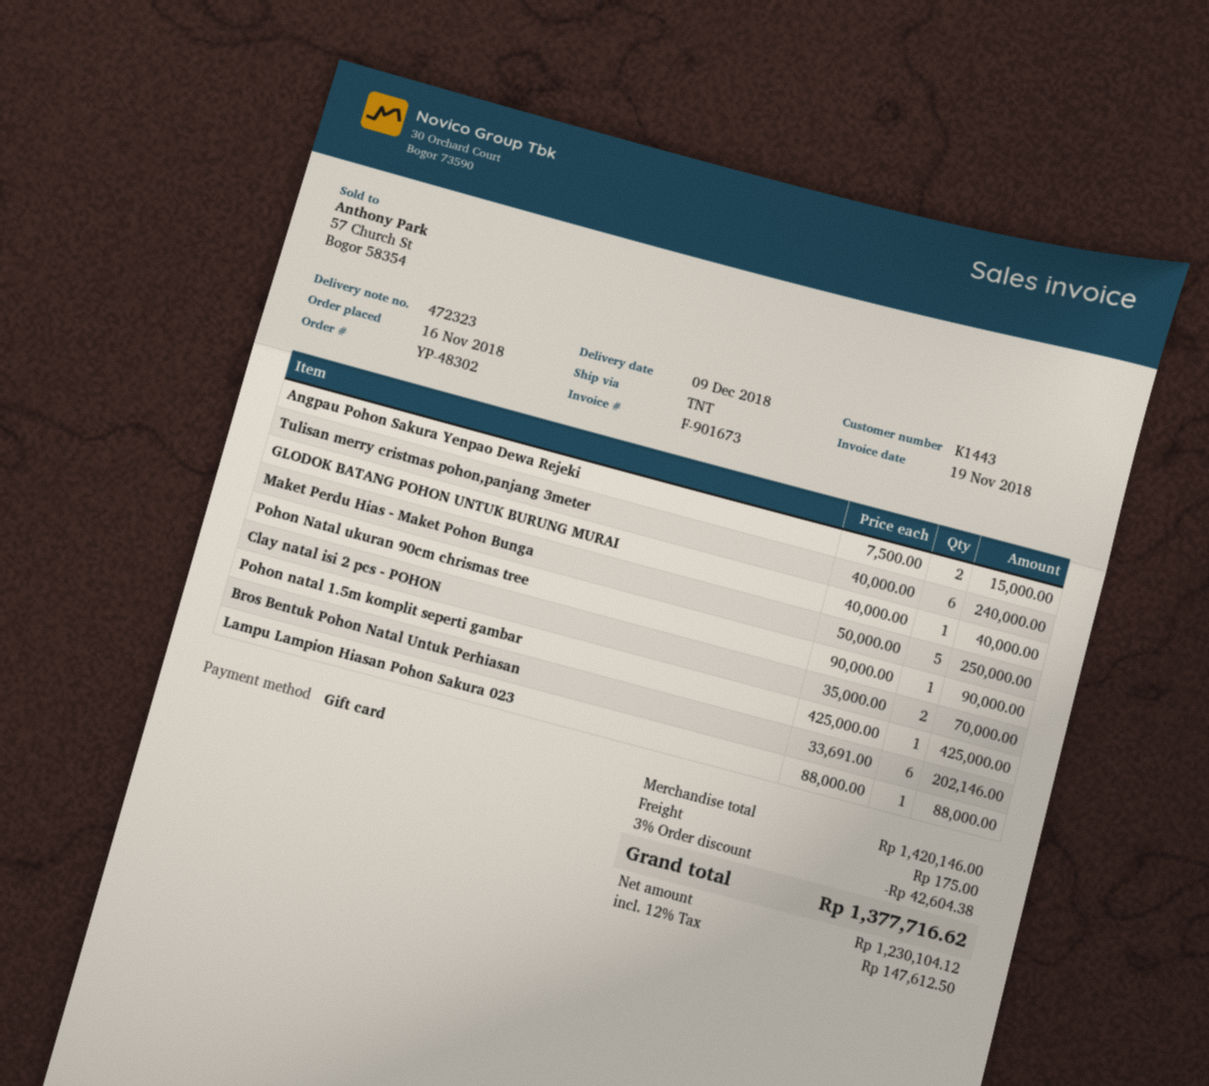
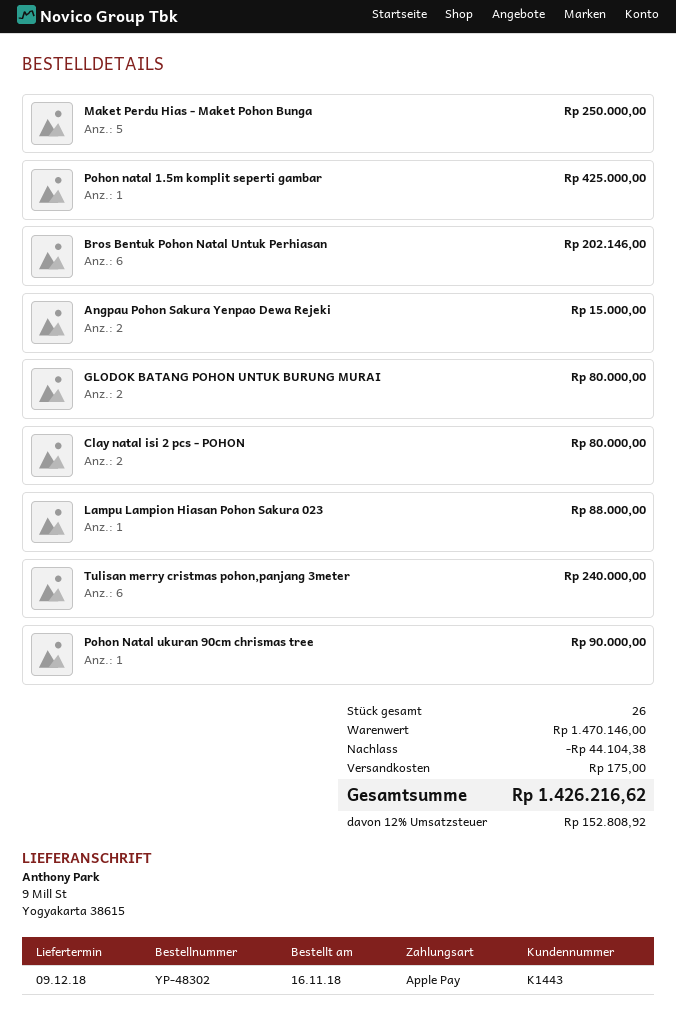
payment method: gift card -> Apple Pay
GLODOK BATANG POHON UNTUK BURUNG MURAI: 1 for 40000.00 -> 2 for 80000.00
Clay natal isi 2 pcs - POHON: 2 for 70000.00 -> 2 for 80000.00
subtotal: 1420146.00 -> 1470146.00
discount: 42604.38 -> 44104.38
tax: 12% = 147612.50 -> 12% = 152808.92
total: 1377716.62 -> 1426216.62

